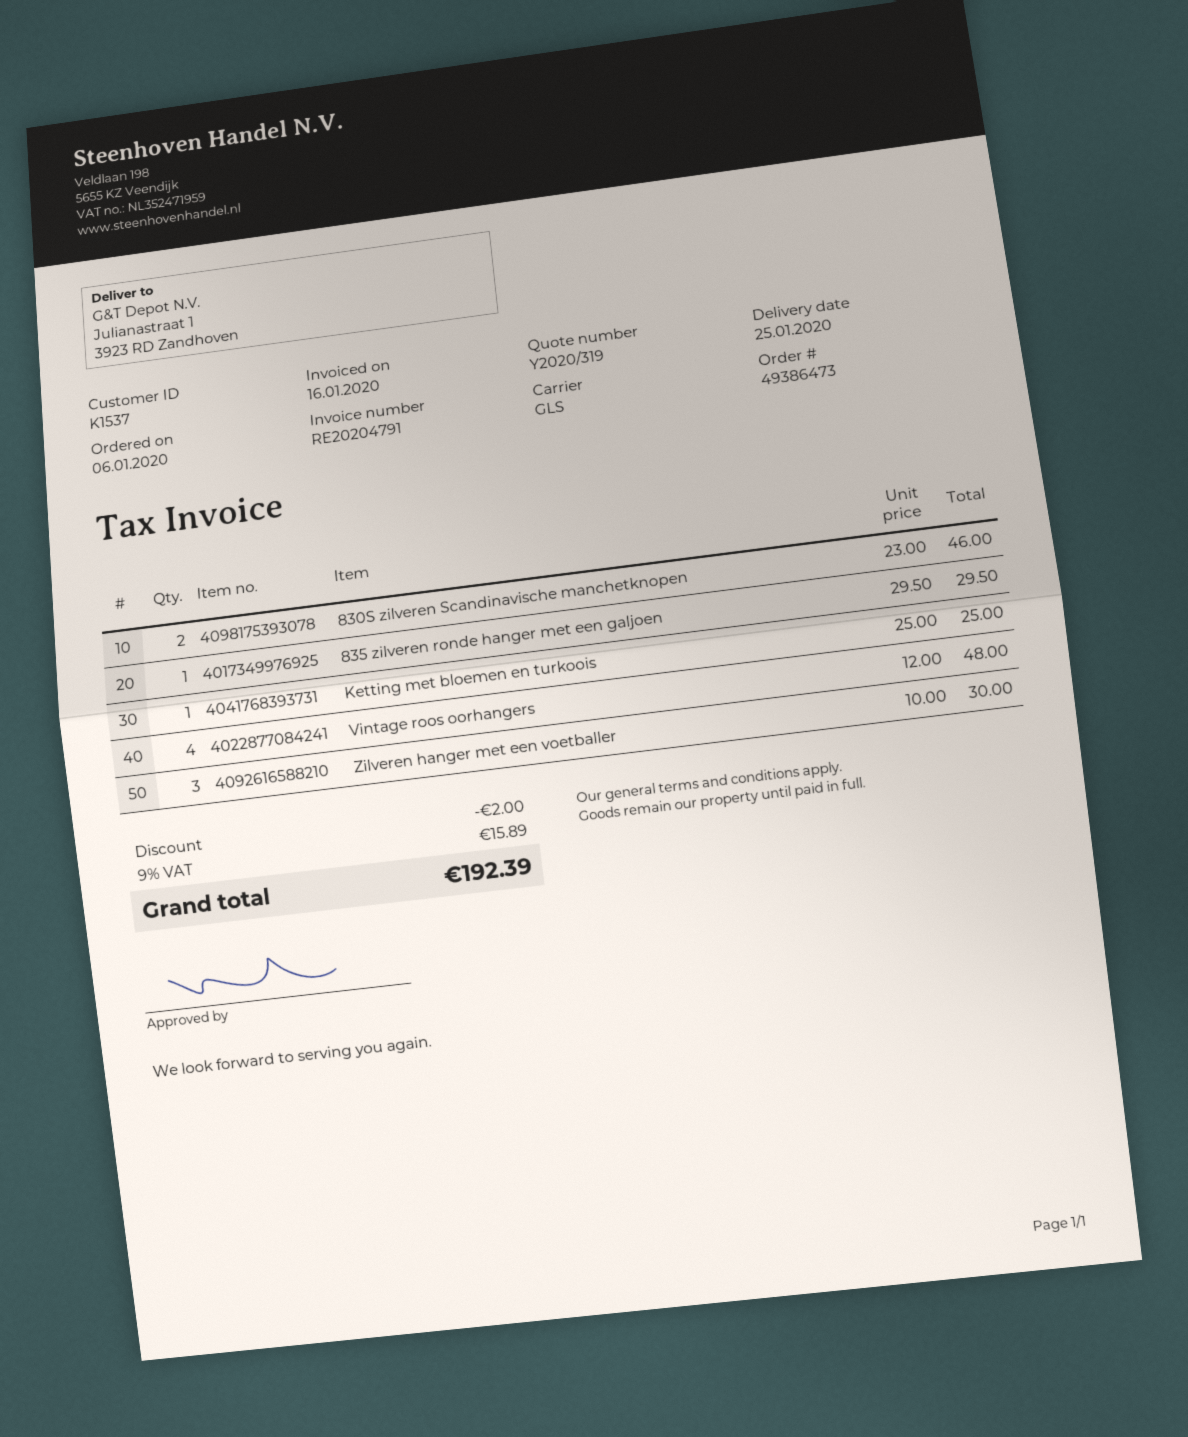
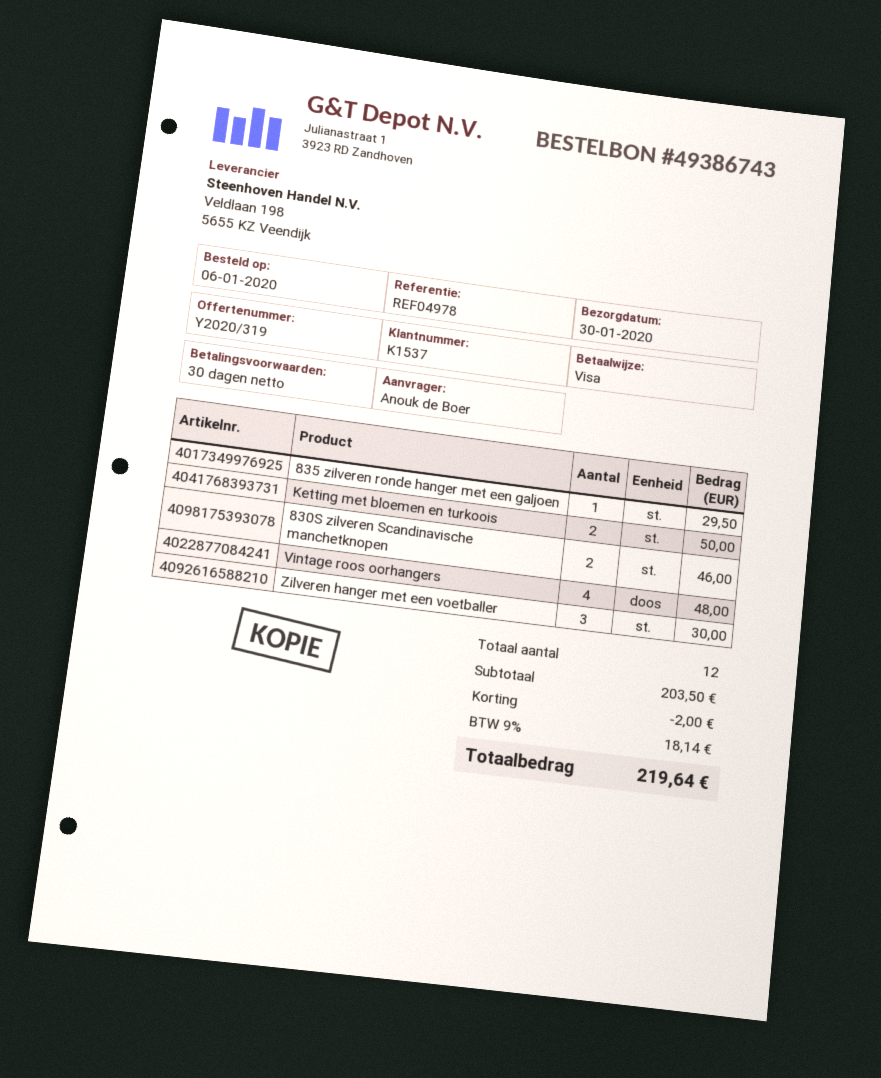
order number: 49386473 -> 49386743
delivery date: 2020-01-25 -> 2020-01-30
Ketting met bloemen en turkoois: 1 for 25.00 -> 2 for 50.00
tax: 9% = 15.89 -> 9% = 18.14
total: 192.39 -> 219.64

